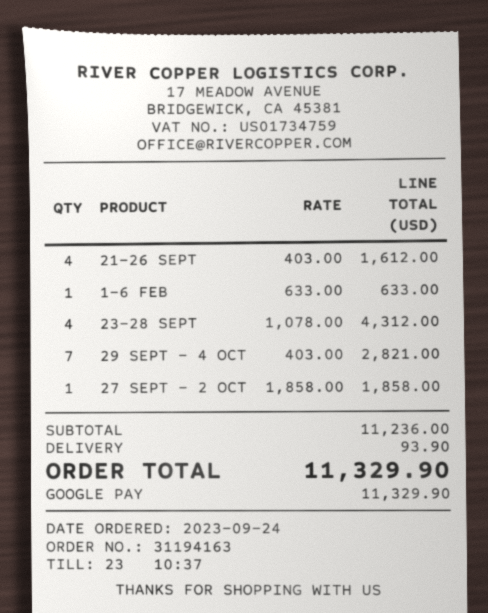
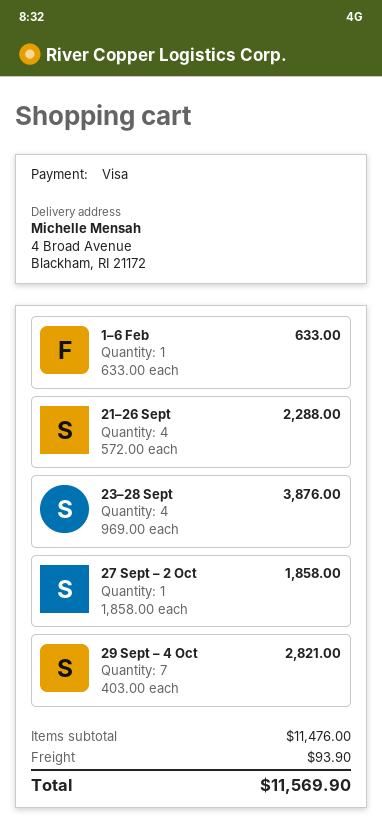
payment method: Google Pay -> Visa
21–26 SEPT: 4 x 403.00 = 1612.00 -> 4 x 572.00 = 2288.00
23–28 SEPT: 4 x 1078.00 = 4312.00 -> 4 x 969.00 = 3876.00
subtotal: 11236.00 -> 11476.00
total: 11329.90 -> 11569.90

